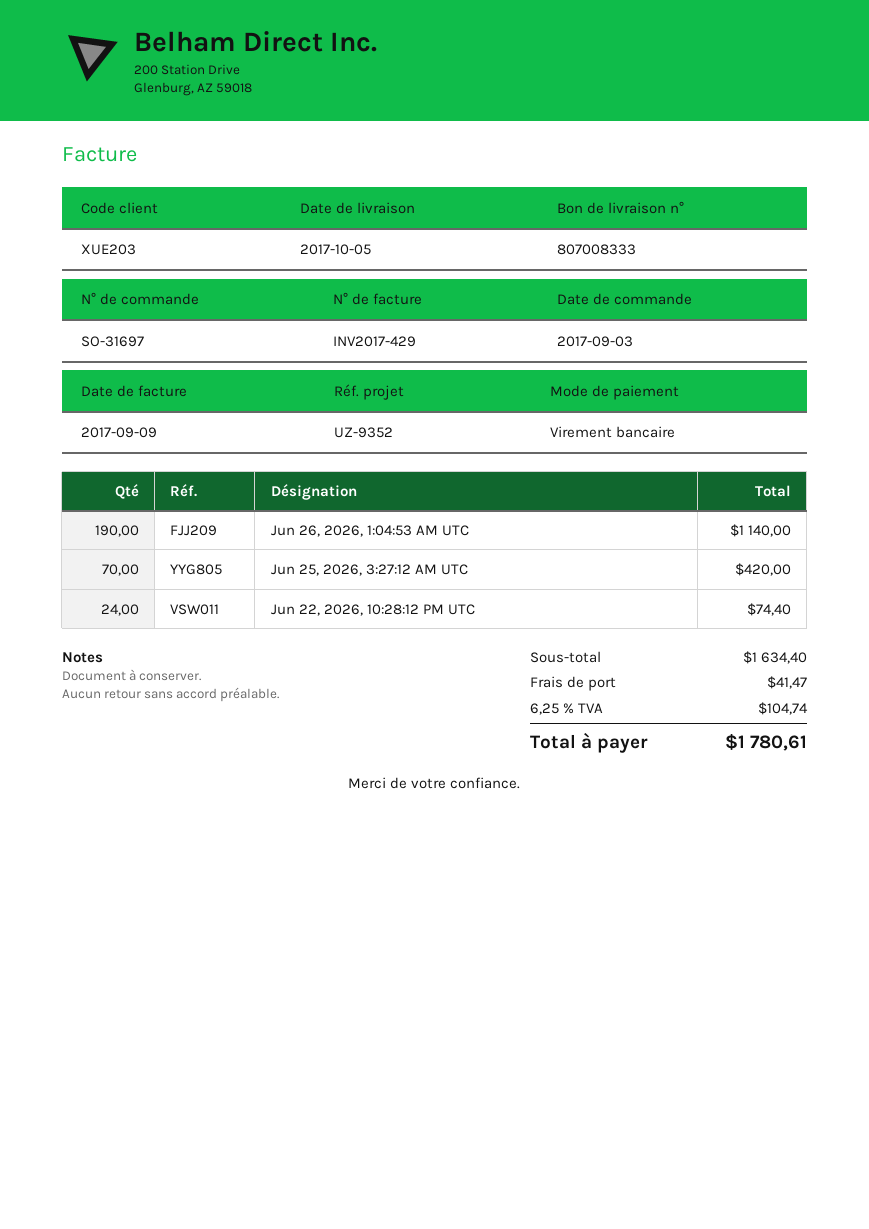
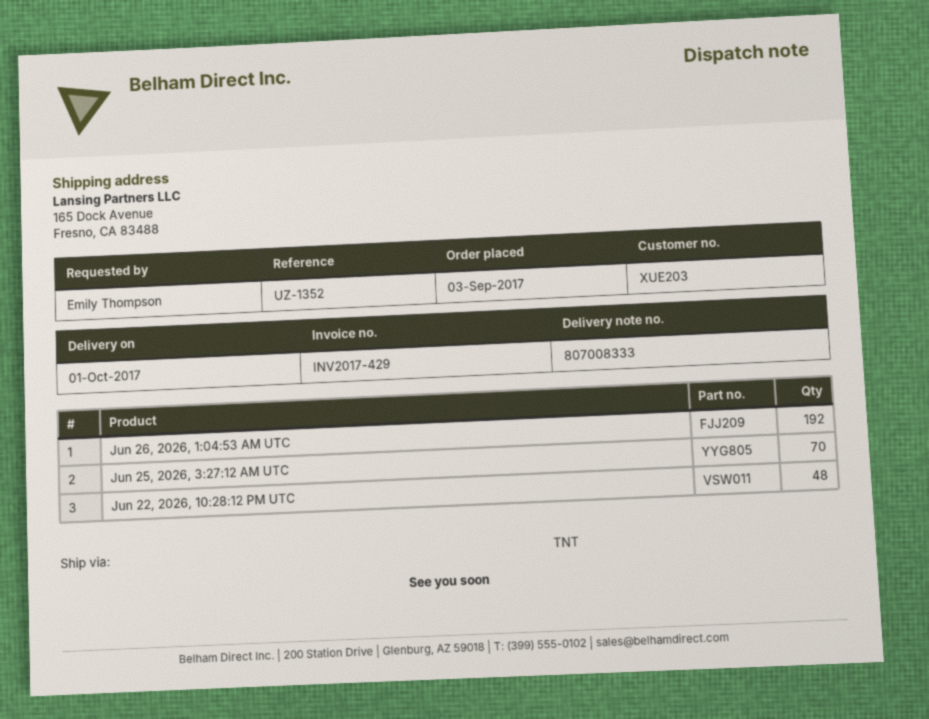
delivery date: 2017-10-05 -> 2017-10-01
reference: UZ-9352 -> UZ-1352
Jun 26, 2026, 1:04:53 AM UTC: 190 -> 192
Jun 22, 2026, 10:28:12 PM UTC: 24 -> 48

